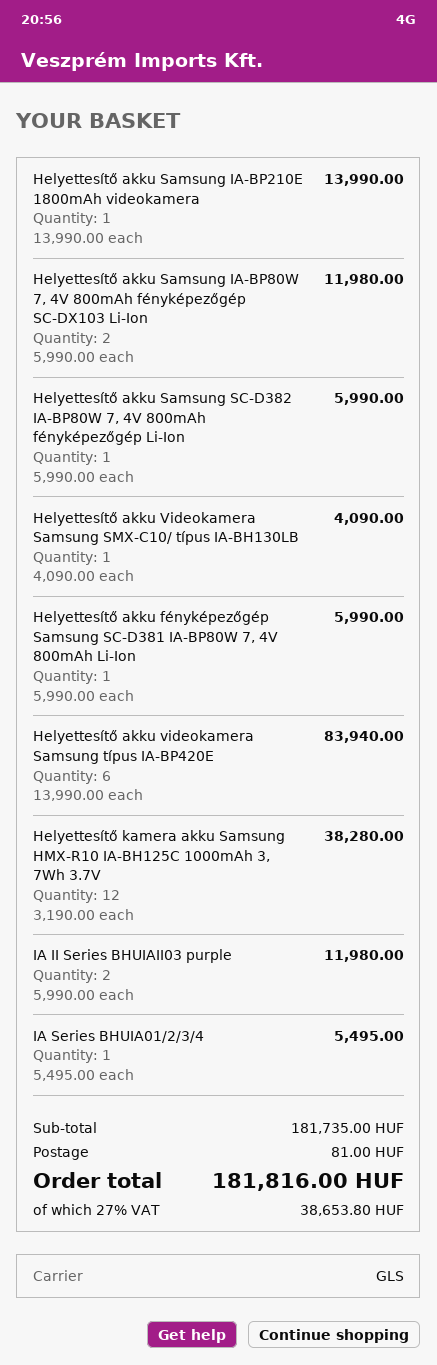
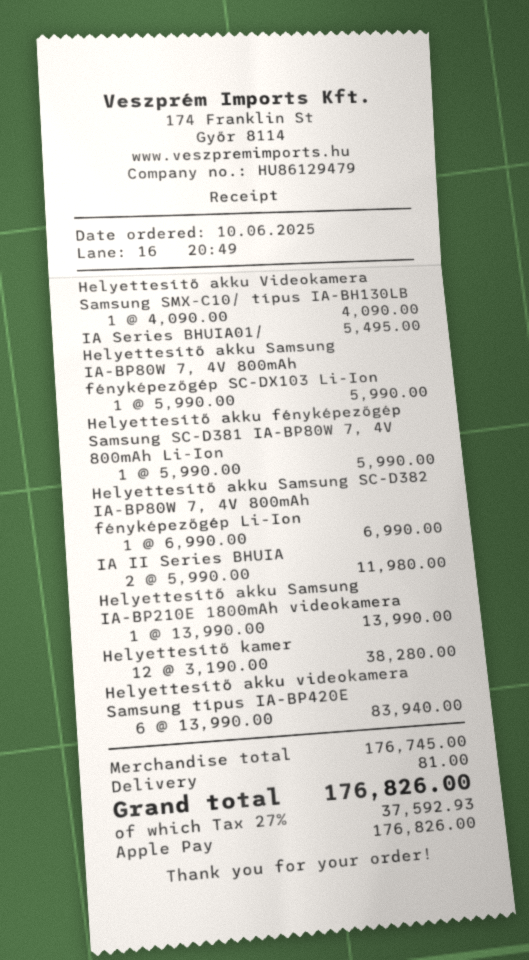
Helyettesítő akku Samsung IA-BP80W 7, 4V 800mAh fényképezőgép SC-DX103 Li-Ion: 2 x 5990.00 = 11980.00 -> 1 x 5990.00 = 5990.00
Helyettesítő akku Samsung SC-D382 IA-BP80W 7, 4V 800mAh fényképezőgép Li-Ion: 1 x 5990.00 = 5990.00 -> 1 x 6990.00 = 6990.00
subtotal: 181735.00 -> 176745.00
tax: 27% = 38653.80 -> 27% = 37592.93
total: 181816.00 -> 176826.00

